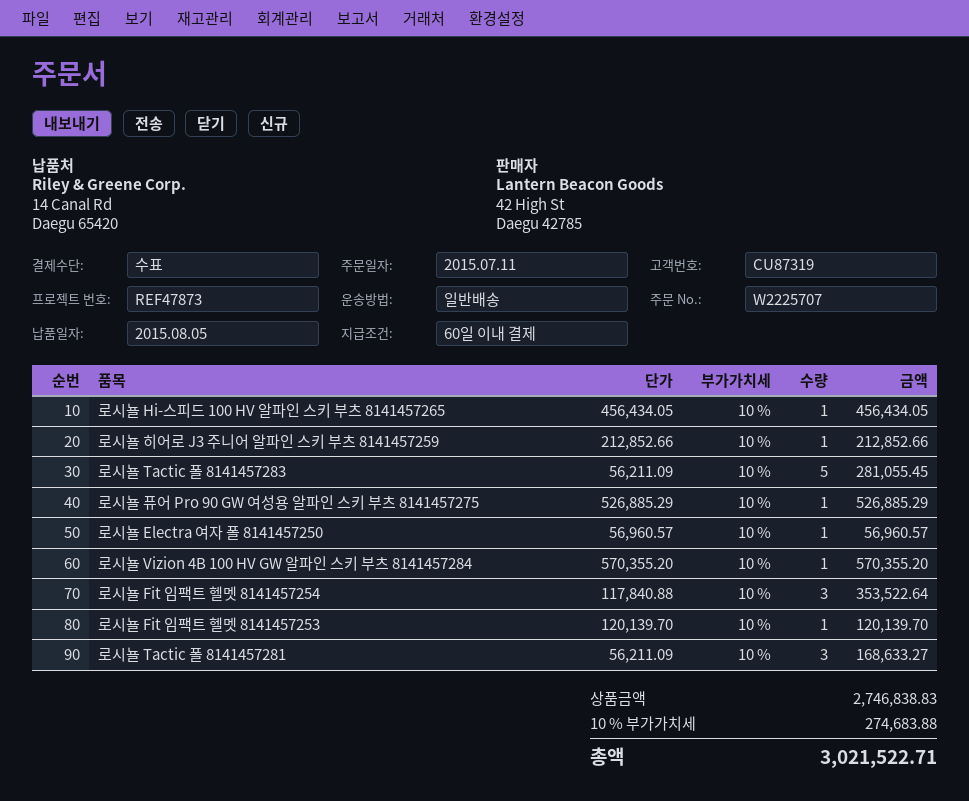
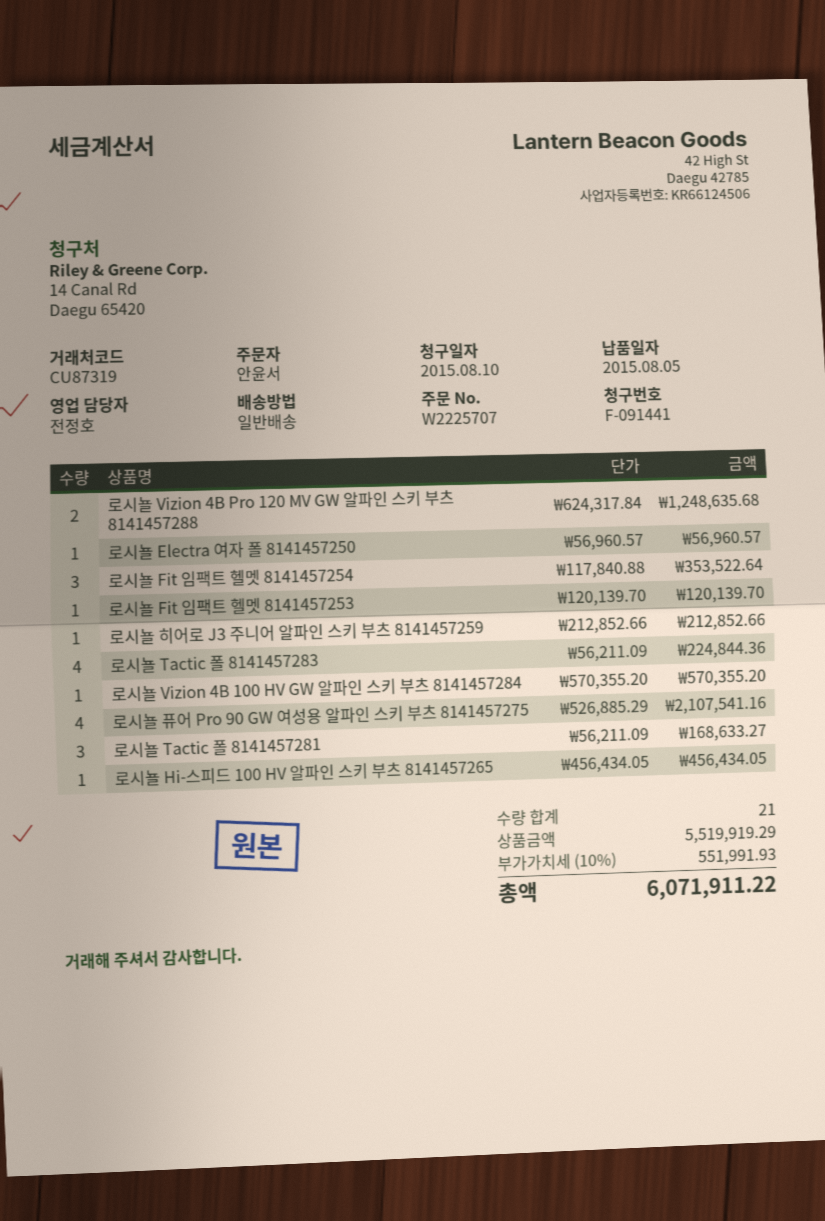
로시뇰 Tactic 폴 8141457283: 5 x 56211.09 = 281055.45 -> 4 x 56211.09 = 224844.36
로시뇰 퓨어 Pro 90 GW 여성용 알파인 스키 부츠 8141457275: 1 x 526885.29 = 526885.29 -> 4 x 526885.29 = 2107541.16
로시뇰 Vizion 4B Pro 120 MV GW 알파인 스키 부츠 8141457288: none -> 2 x 624317.84 = 1248635.68
subtotal: 2746838.83 -> 5519919.29
tax: 10% = 274683.88 -> 10% = 551991.93
total: 3021522.71 -> 6071911.22

